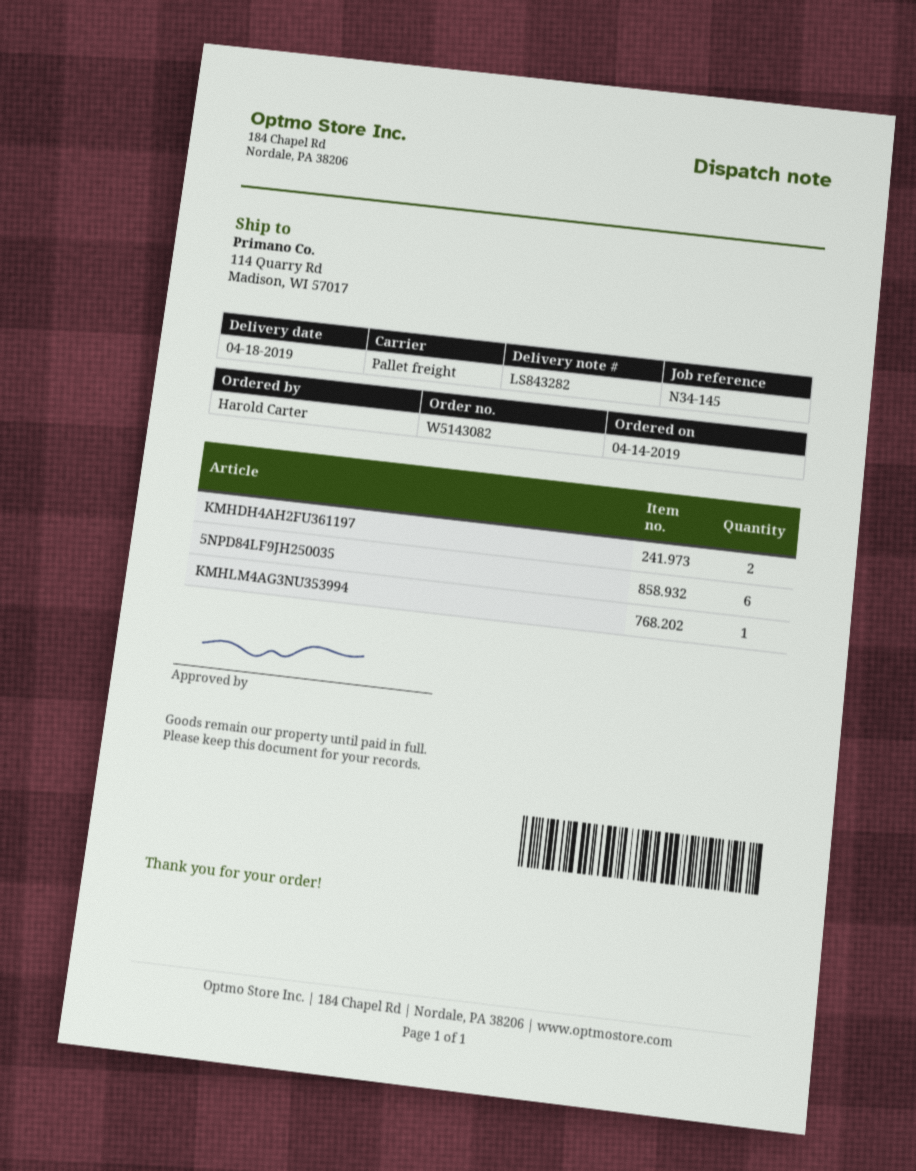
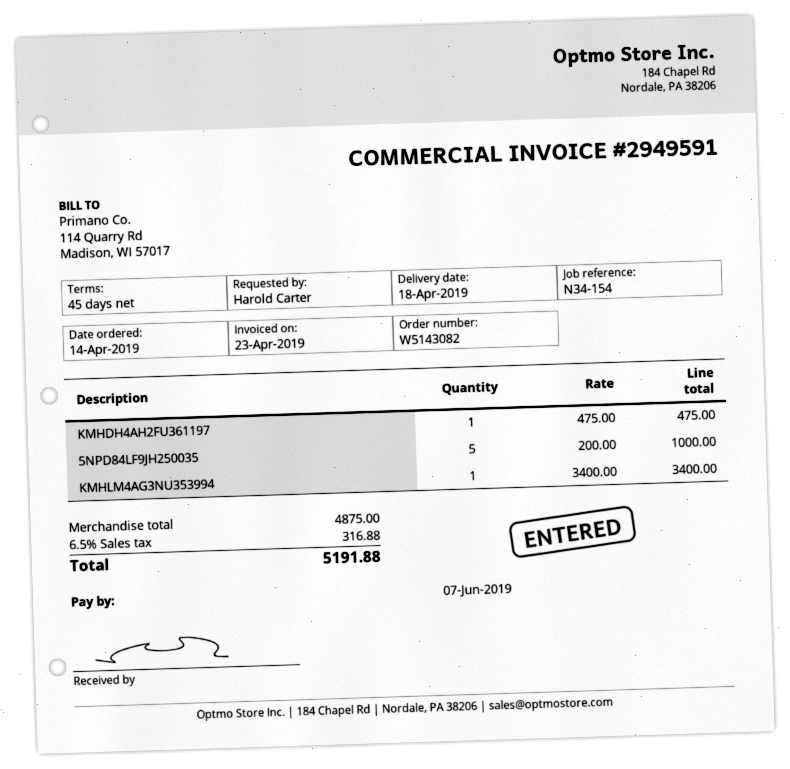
reference: N34-145 -> N34-154
KMHDH4AH2FU361197: 2 -> 1
5NPD84LF9JH250035: 6 -> 5

